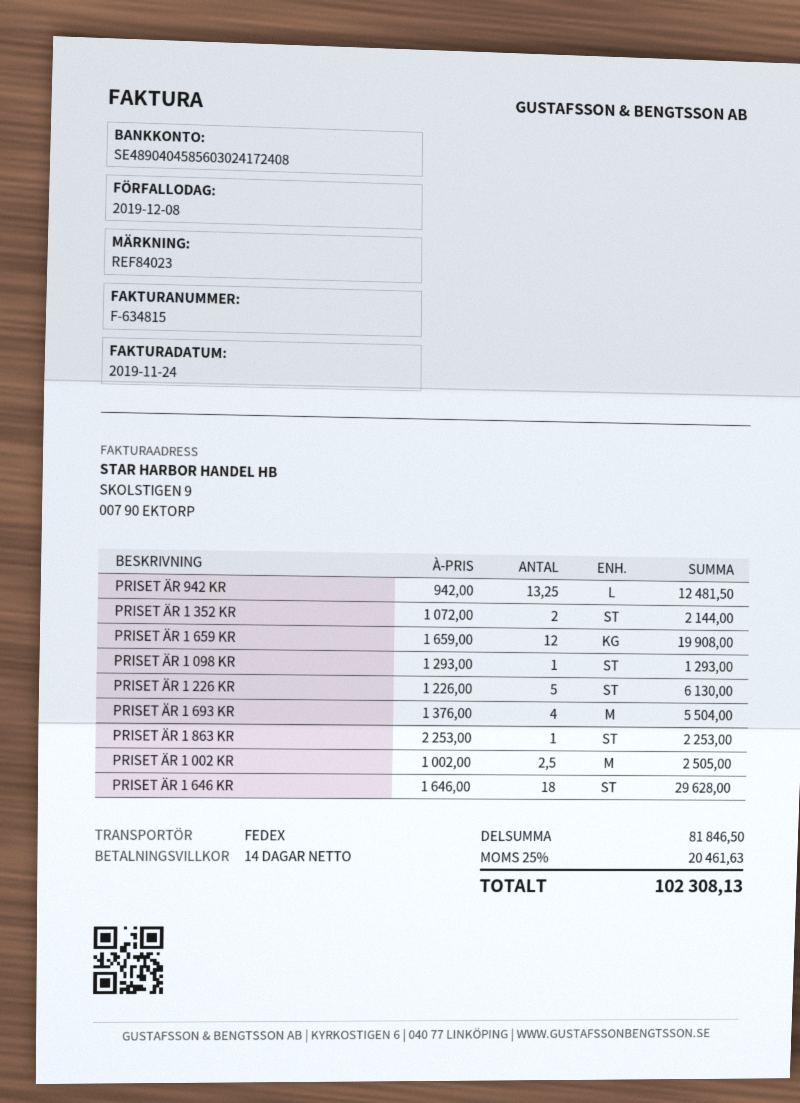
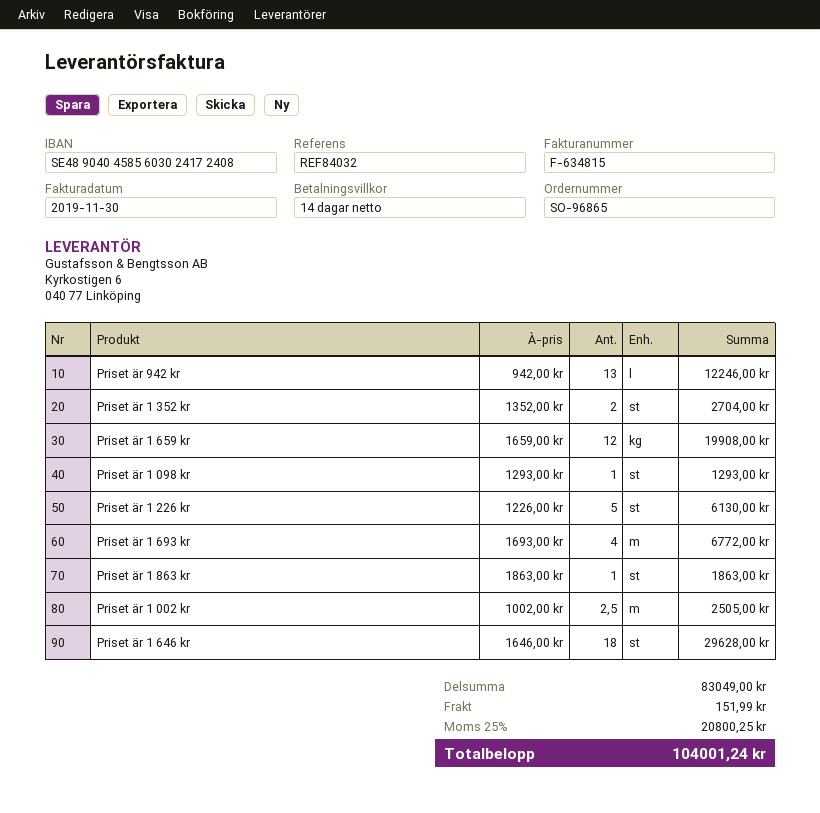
invoice date: 2019-11-24 -> 2019-11-30
reference: REF84023 -> REF84032
PRISET ÄR 942 KR: 13.25 x 942.00 = 12481.50 -> 13 x 942.00 = 12246.00
PRISET ÄR 1 352 KR: 2 x 1072.00 = 2144.00 -> 2 x 1352.00 = 2704.00
PRISET ÄR 1 693 KR: 4 x 1376.00 = 5504.00 -> 4 x 1693.00 = 6772.00
PRISET ÄR 1 863 KR: 1 x 2253.00 = 2253.00 -> 1 x 1863.00 = 1863.00
subtotal: 81846.50 -> 83049.00
shipping: none -> 151.99
tax: 25% = 20461.63 -> 25% = 20800.25
total: 102308.13 -> 104001.24

